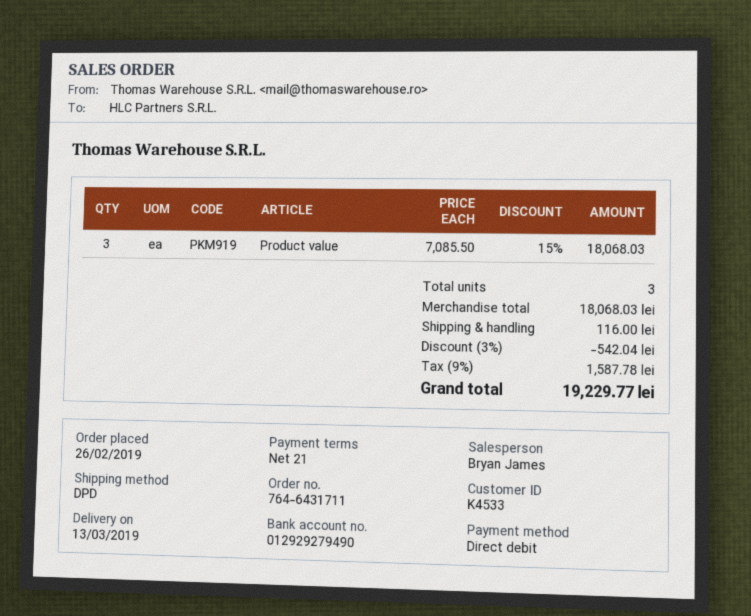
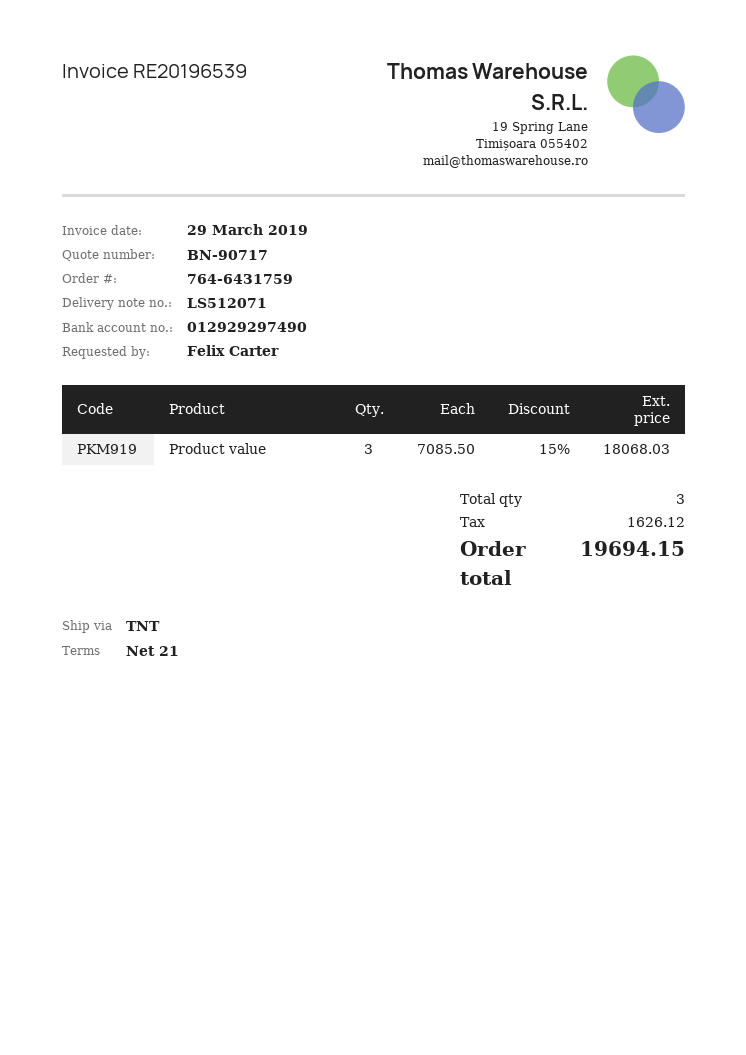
order number: 764-6431711 -> 764-6431759
bank account: 012929279490 -> 012929297490
shipping method: DPD -> TNT
discount: 3% = 542.04 -> none
shipping: 116.00 -> none
tax: 1587.78 -> 1626.12
total: 19229.77 -> 19694.15

